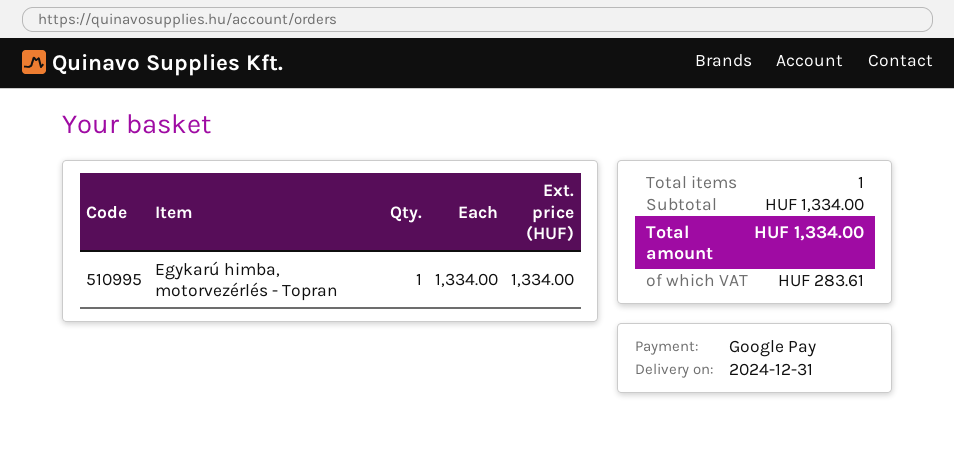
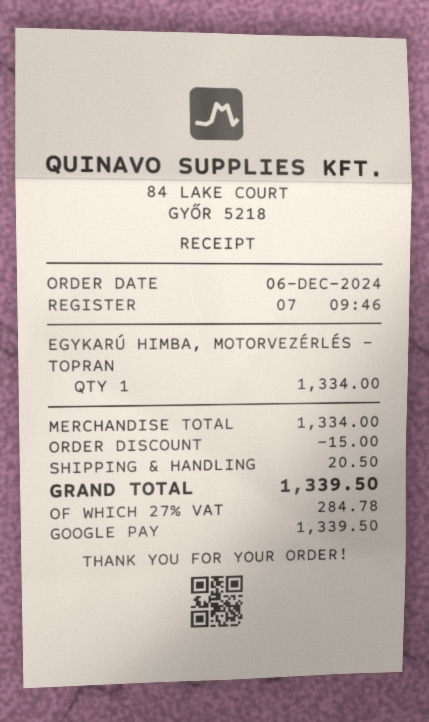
discount: none -> 15.00
shipping: none -> 20.50
tax: 283.61 -> 284.78
total: 1334.00 -> 1339.50

